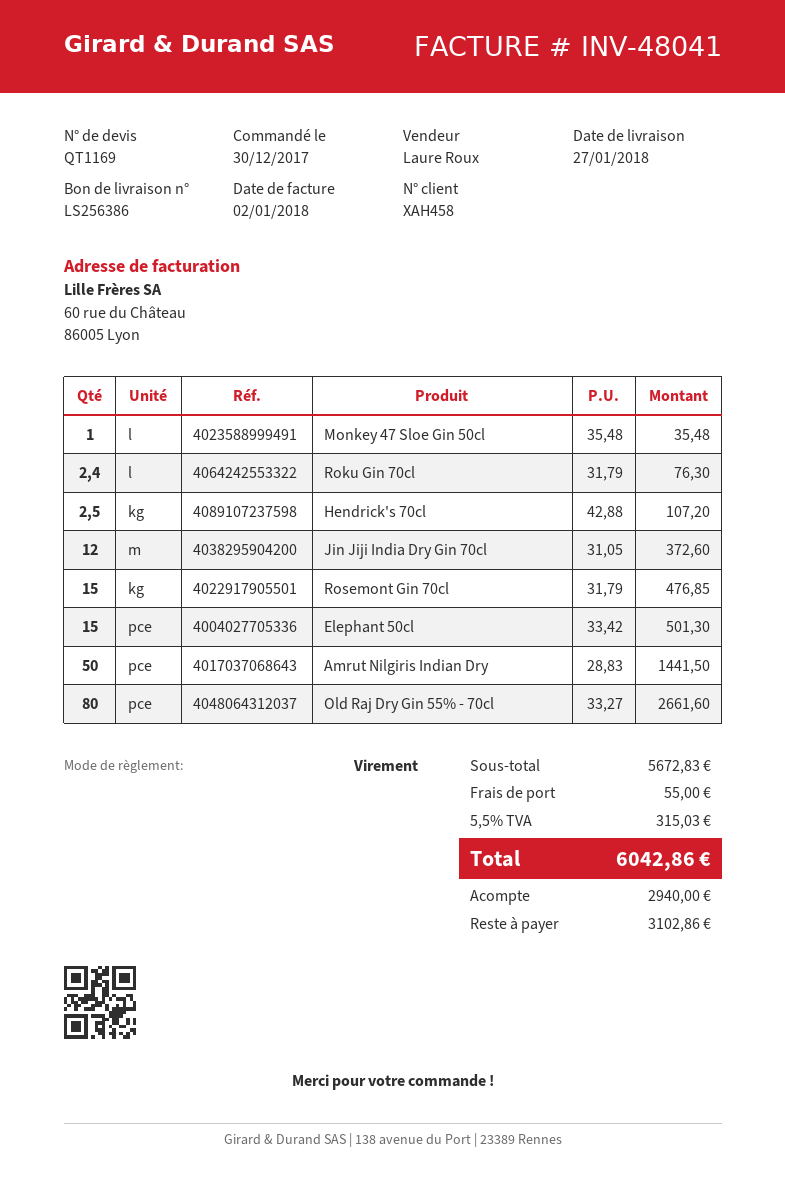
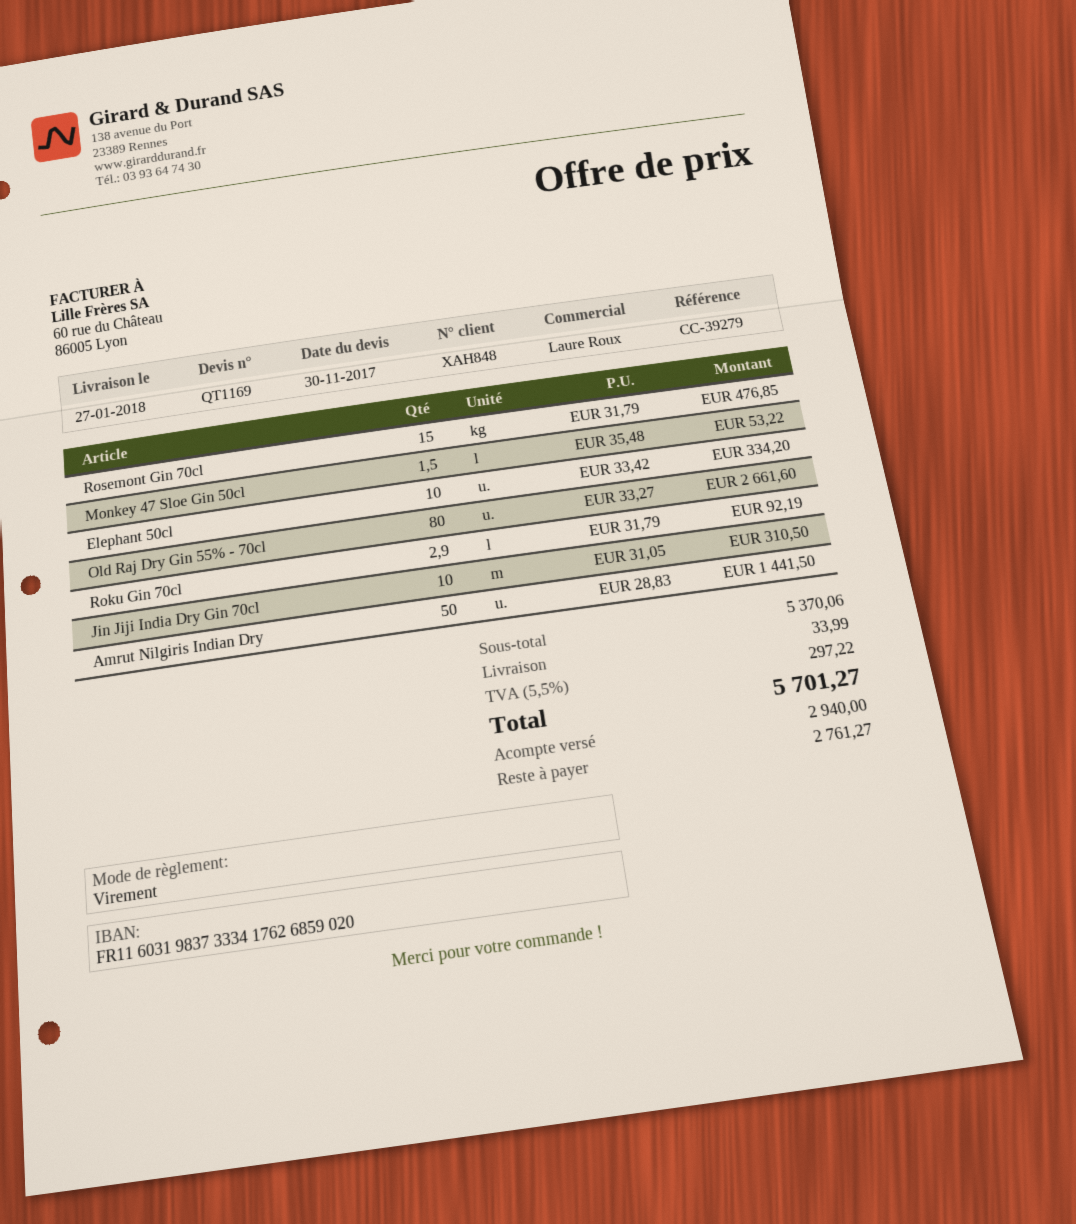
customer number: XAH458 -> XAH848
Monkey 47 Sloe Gin 50cl: 1 x 35.48 = 35.48 -> 1.5 x 35.48 = 53.22
Roku Gin 70cl: 2.4 x 31.79 = 76.30 -> 2.9 x 31.79 = 92.19
Hendrick's 70cl: 2.5 x 42.88 = 107.20 -> none
Jin Jiji India Dry Gin 70cl: 12 x 31.05 = 372.60 -> 10 x 31.05 = 310.50
Elephant 50cl: 15 x 33.42 = 501.30 -> 10 x 33.42 = 334.20
subtotal: 5672.83 -> 5370.06
shipping: 55.00 -> 33.99
tax: 5.5% = 315.03 -> 5.5% = 297.22
total: 6042.86 -> 5701.27
balance: 3102.86 -> 2761.27

